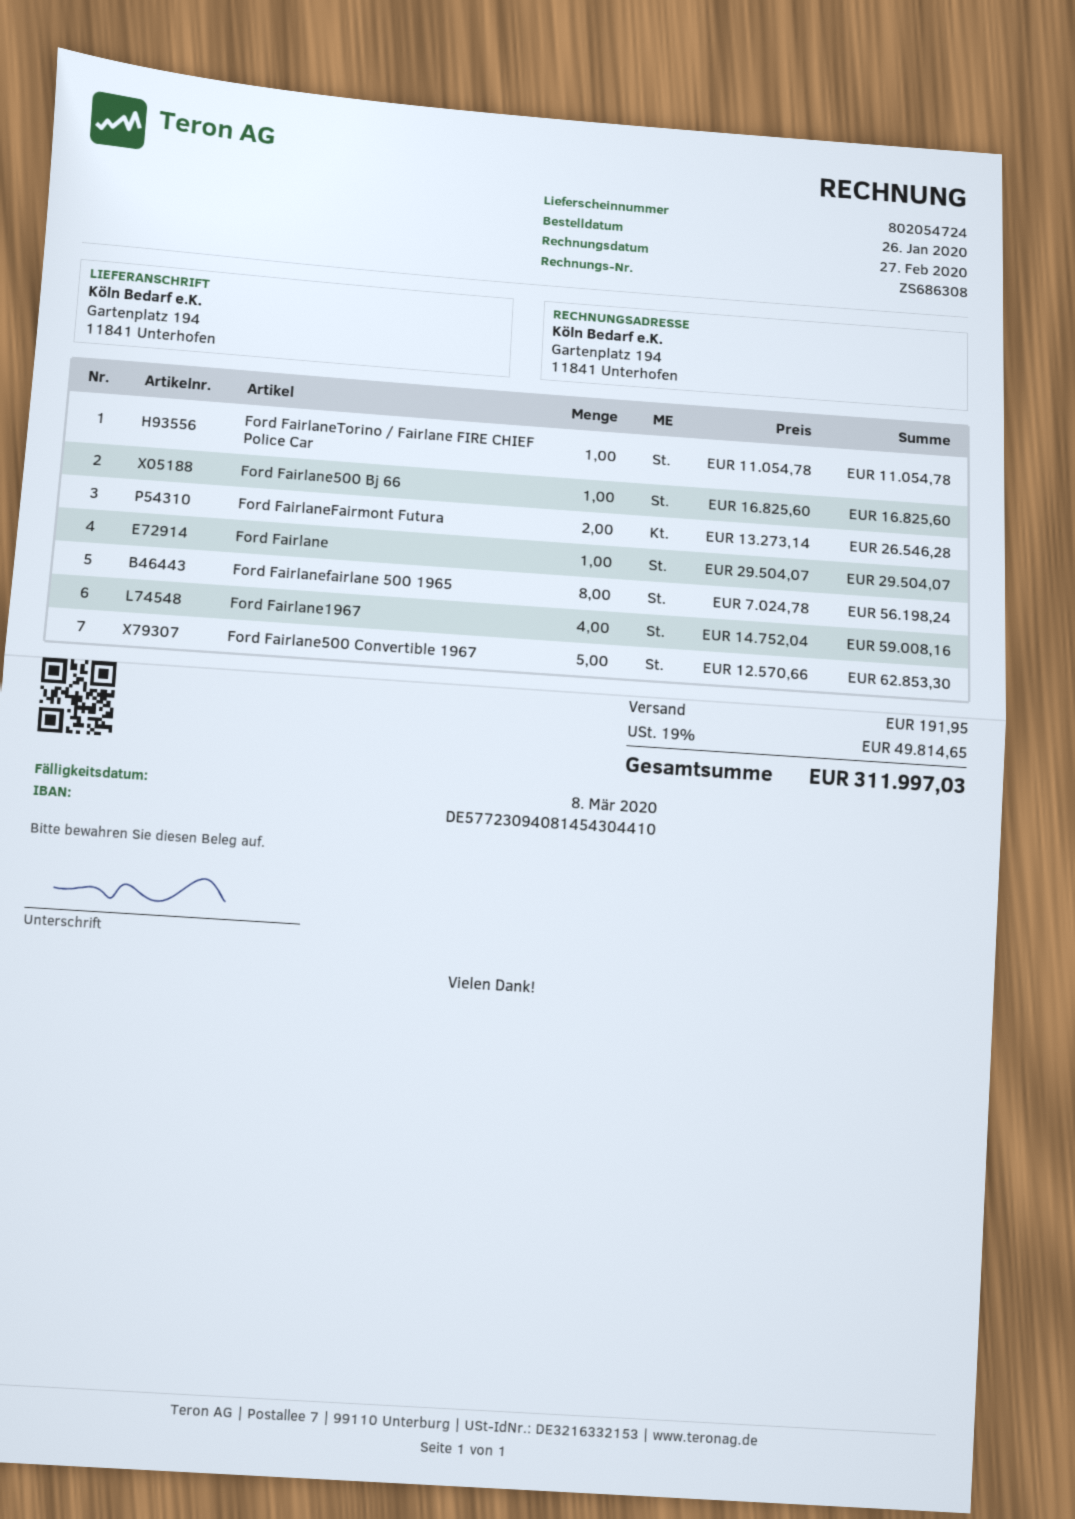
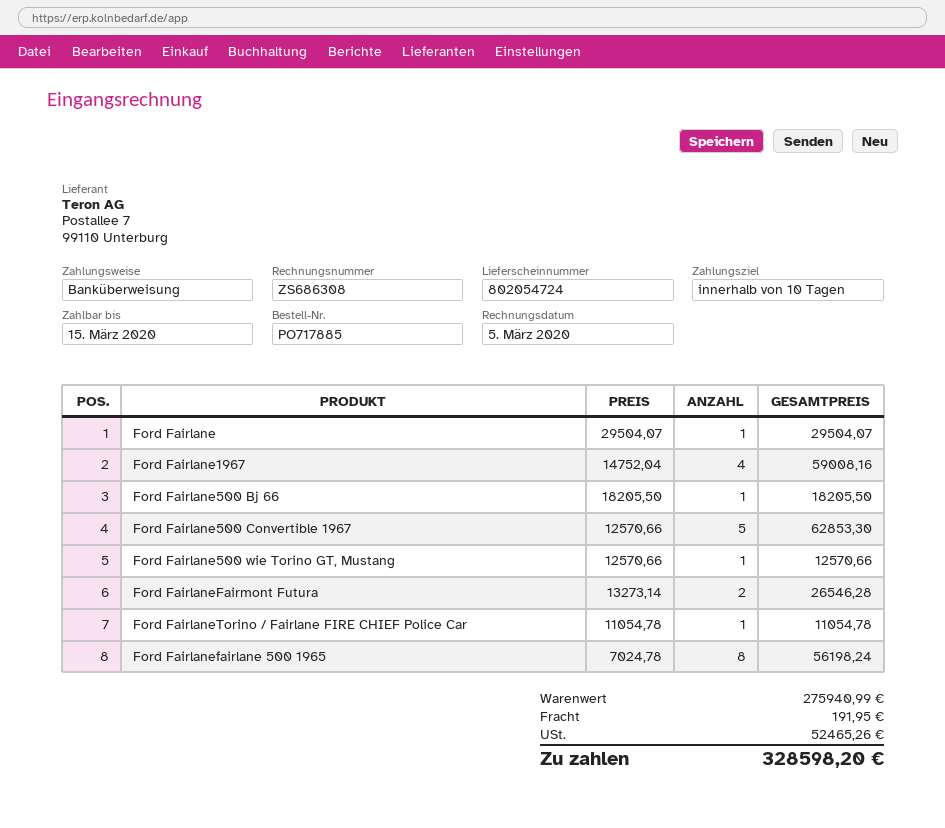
invoice date: 2020-02-27 -> 2020-03-05
due date: 2020-03-08 -> 2020-03-15
Ford Fairlane500 Bj 66: 1 x 16825.60 = 16825.60 -> 1 x 18205.50 = 18205.50
Ford Fairlane500 wie Torino GT, Mustang: none -> 1 x 12570.66 = 12570.66
tax: 49814.65 -> 52465.26
total: 311997.03 -> 328598.20

